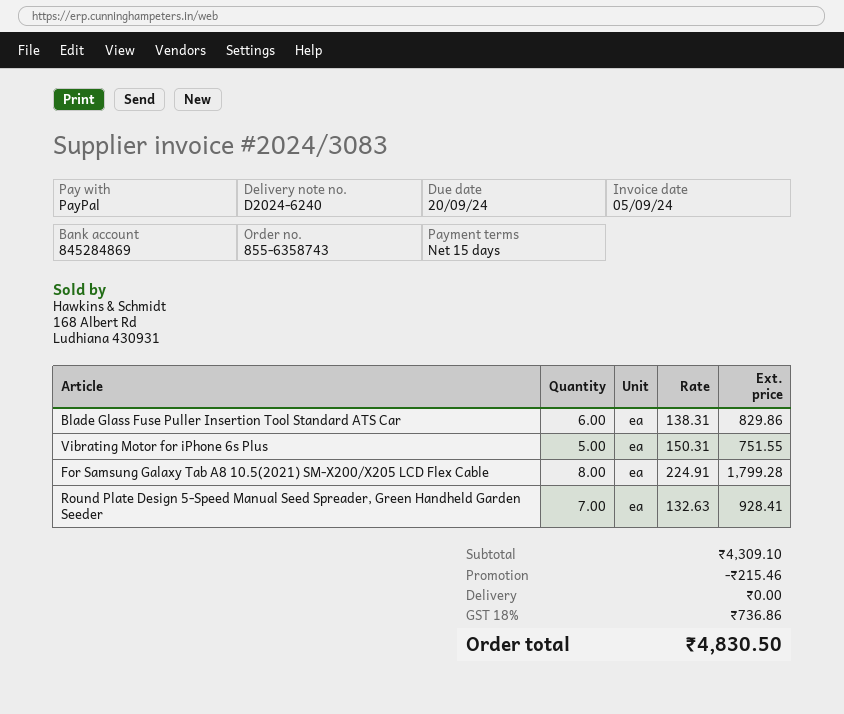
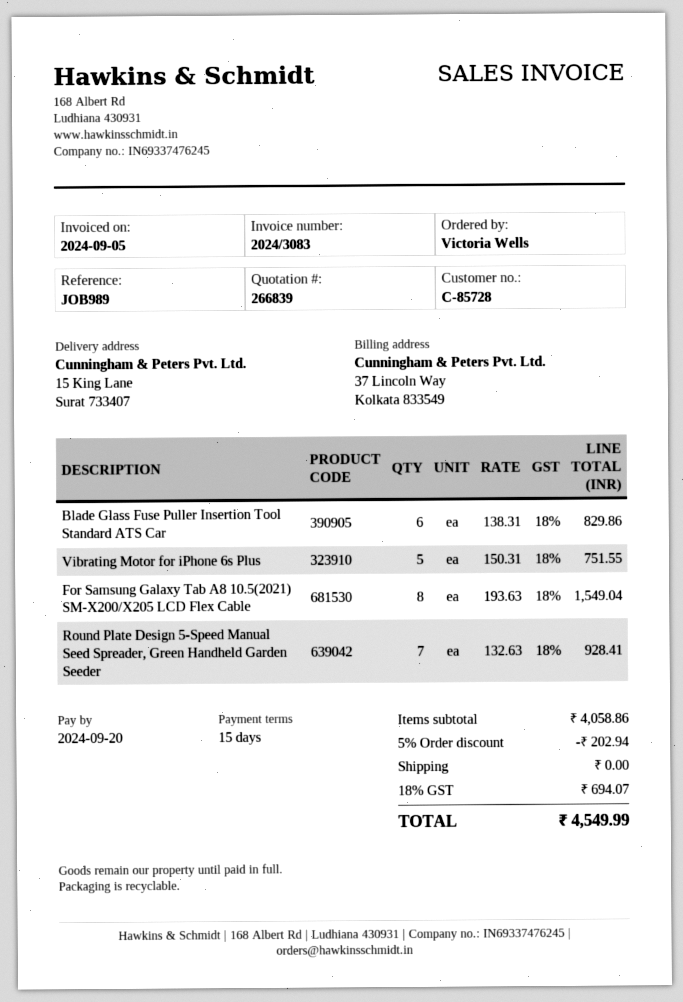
For Samsung Galaxy Tab A8 10.5(2021) SM-X200/X205 LCD Flex Cable: 8 x 224.91 = 1799.28 -> 8 x 193.63 = 1549.04
subtotal: 4309.10 -> 4058.86
discount: 215.46 -> 202.94
tax: 18% = 736.86 -> 18% = 694.07
total: 4830.50 -> 4549.99

